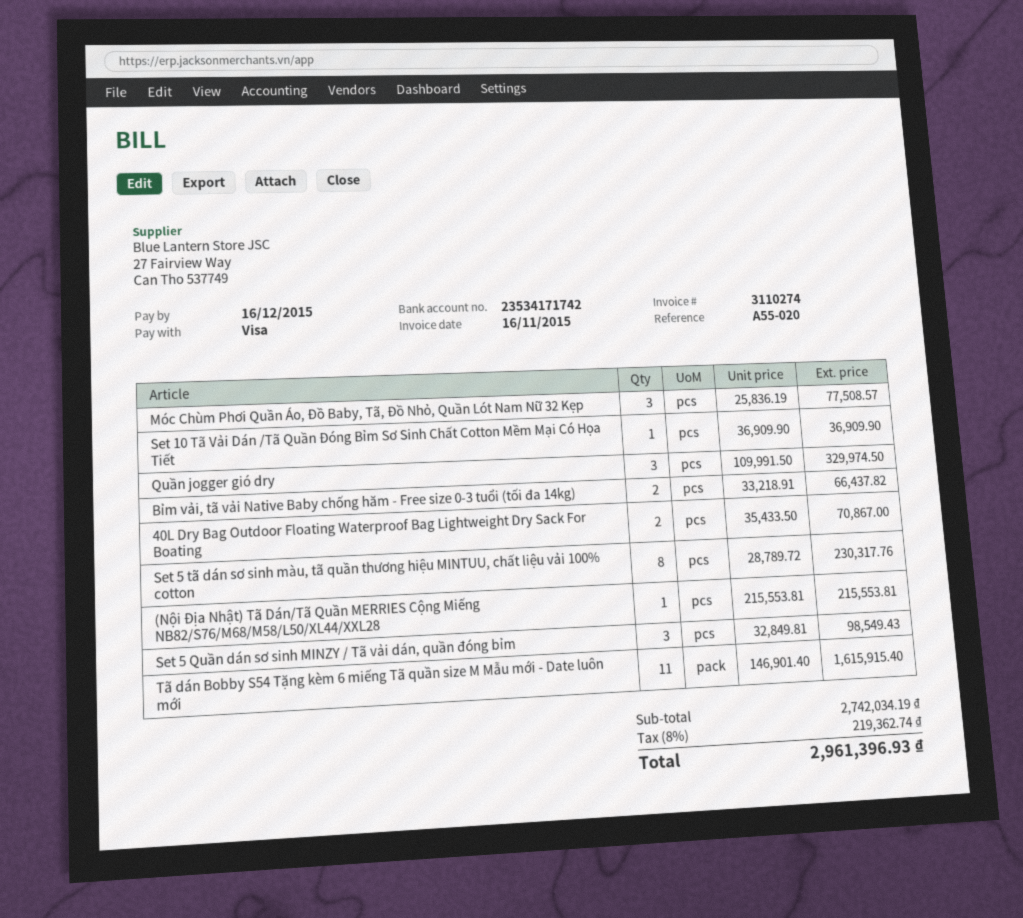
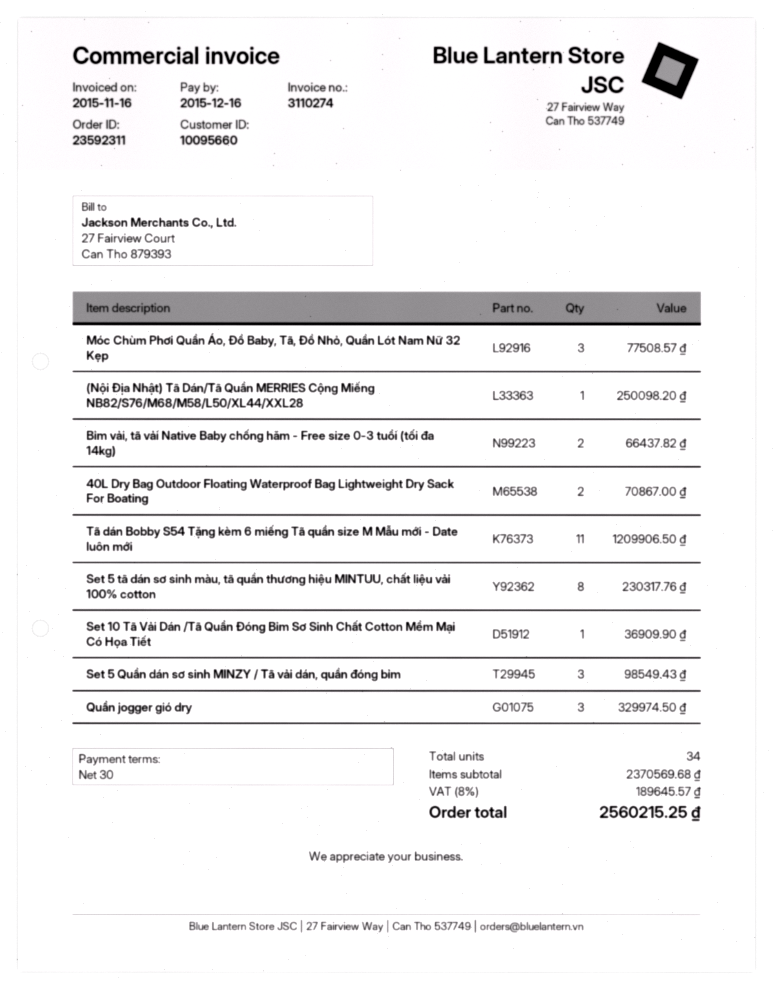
(Nội Địa Nhật) Tã Dán/Tã Quần MERRIES Cộng Miếng NB82/S76/M68/M58/L50/XL44/XXL28: 1 for 215553.81 -> 1 for 250098.20
Tã dán Bobby S54 Tặng kèm 6 miếng Tã quần size M Mẫu mới - Date luôn mới: 11 for 1615915.40 -> 11 for 1209906.50
subtotal: 2742034.19 -> 2370569.68
tax: 8% = 219362.74 -> 8% = 189645.57
total: 2961396.93 -> 2560215.25

